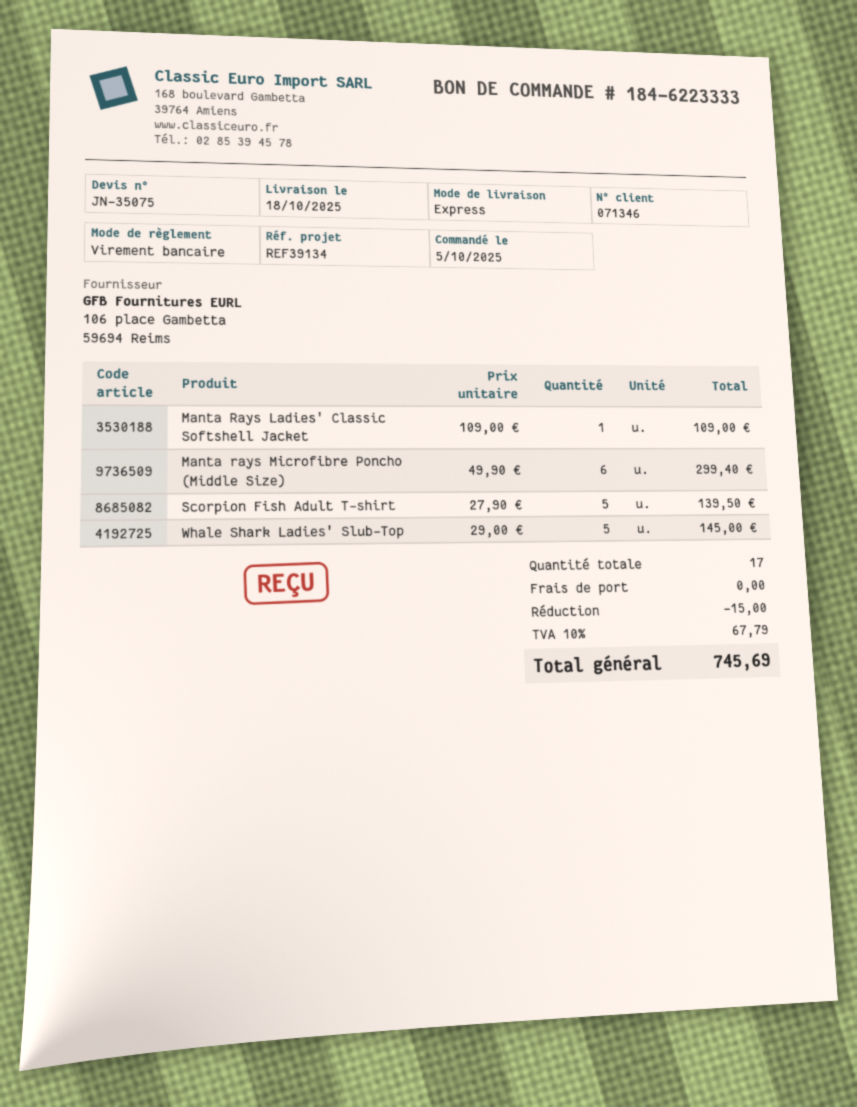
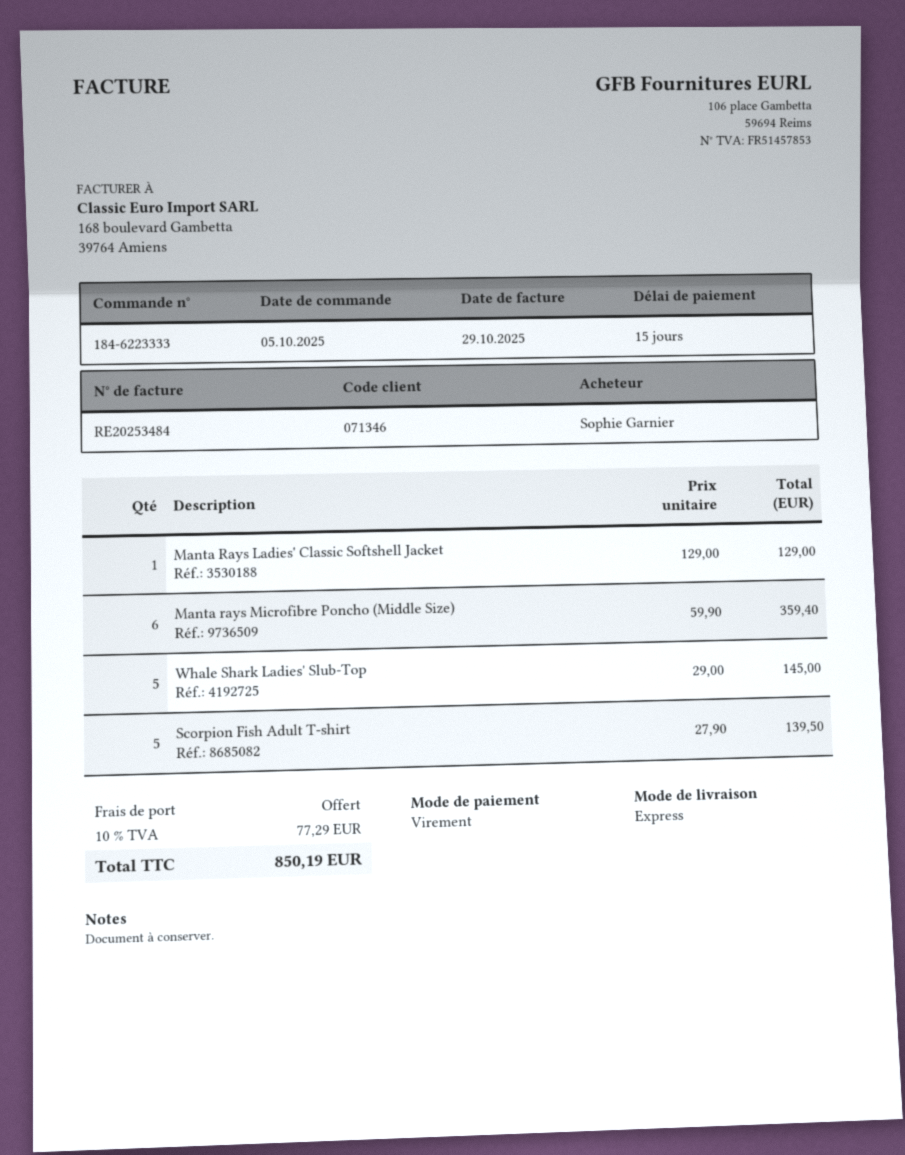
Manta Rays Ladies' Classic Softshell Jacket: 1 x 109.00 = 109.00 -> 1 x 129.00 = 129.00
Manta rays Microfibre Poncho (Middle Size): 6 x 49.90 = 299.40 -> 6 x 59.90 = 359.40
discount: 15.00 -> none
tax: 10% = 67.79 -> 10% = 77.29
total: 745.69 -> 850.19

